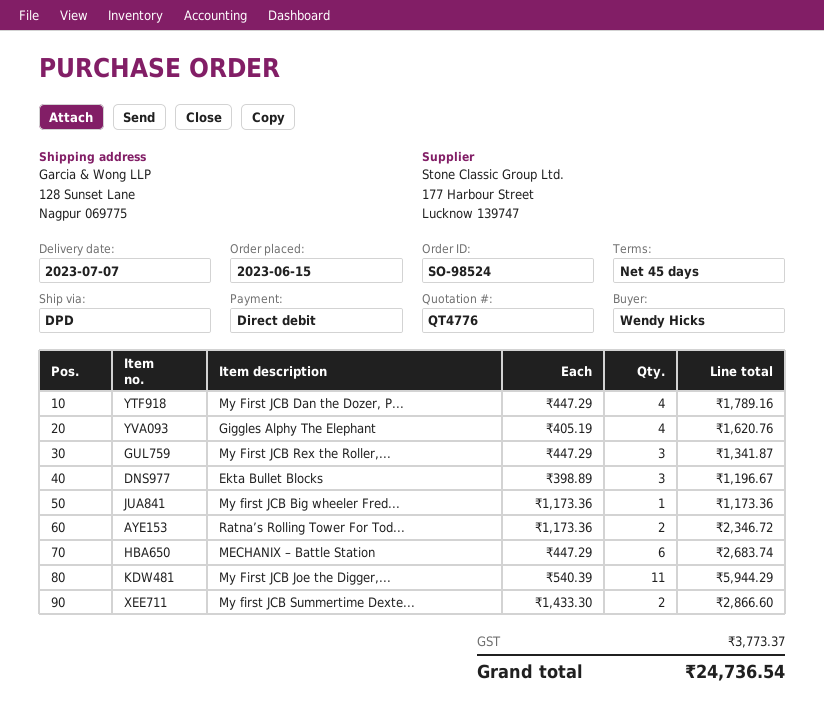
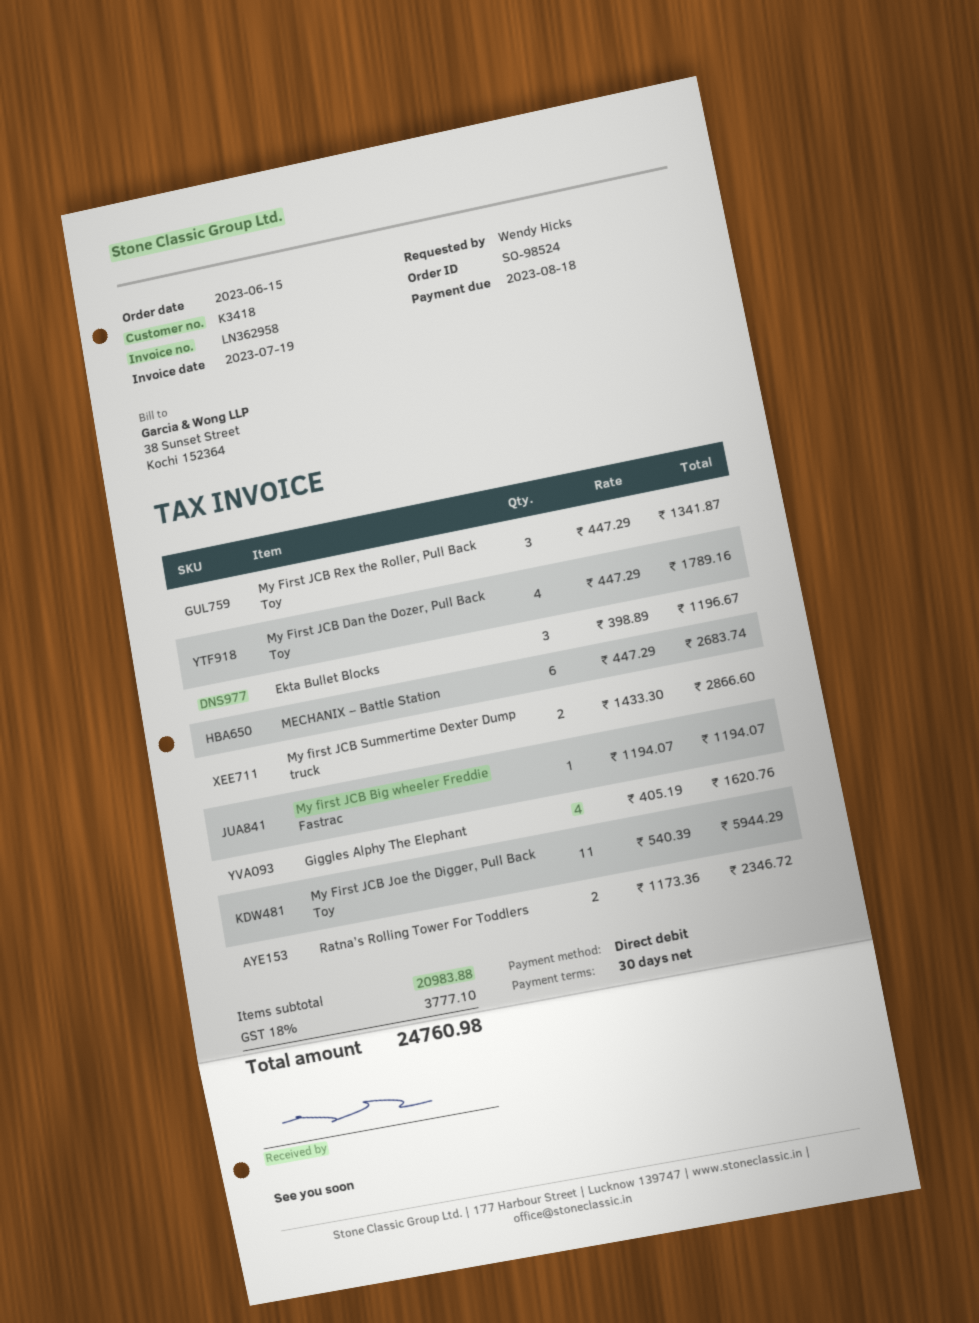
payment terms: 45 days -> 30 days
My first JCB Big wheeler Fred...: 1 x 1173.36 = 1173.36 -> 1 x 1194.07 = 1194.07
tax: 3773.37 -> 3777.10
total: 24736.54 -> 24760.98

